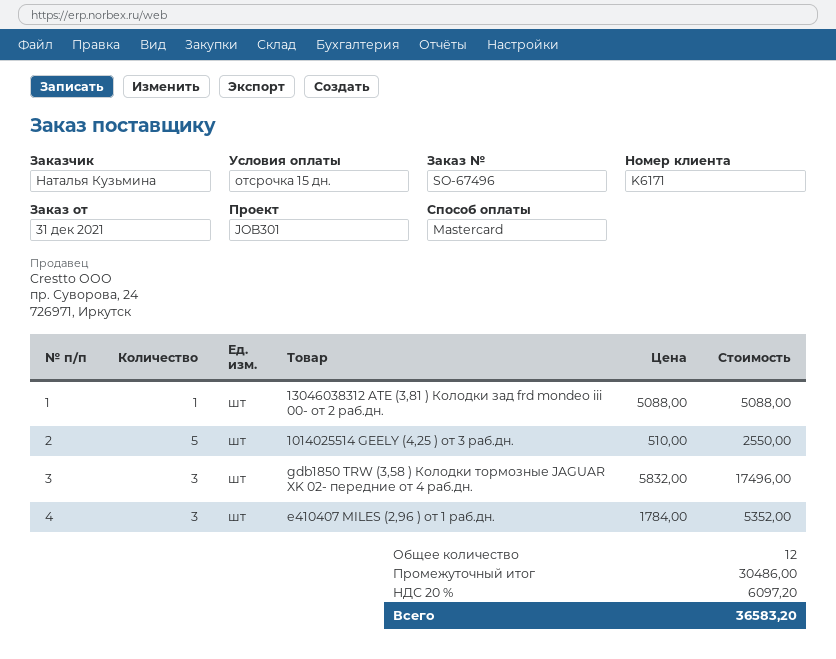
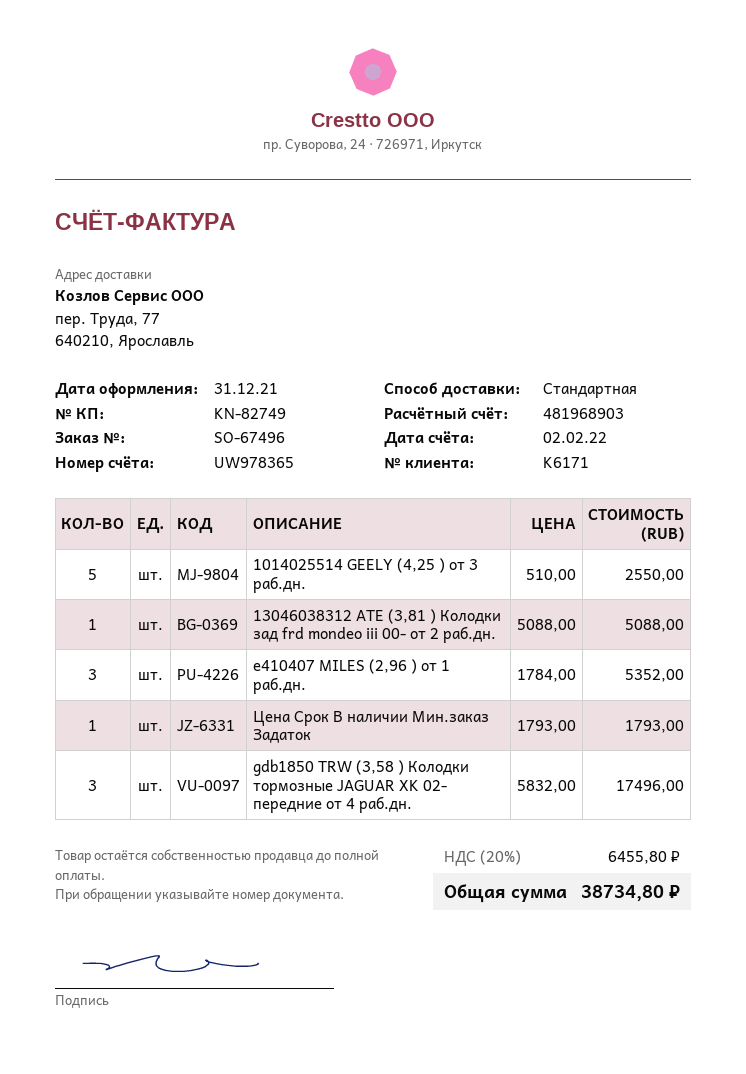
Цена Срок В наличии Мин.заказ Задаток: none -> 1 x 1793.00 = 1793.00
tax: 20% = 6097.20 -> 20% = 6455.80
total: 36583.20 -> 38734.80

